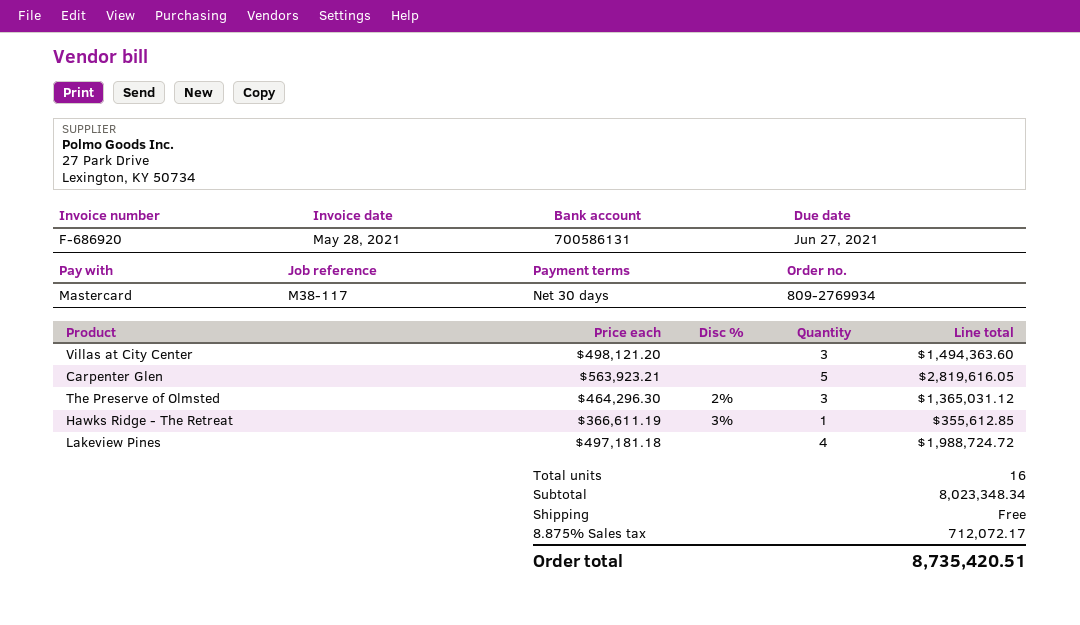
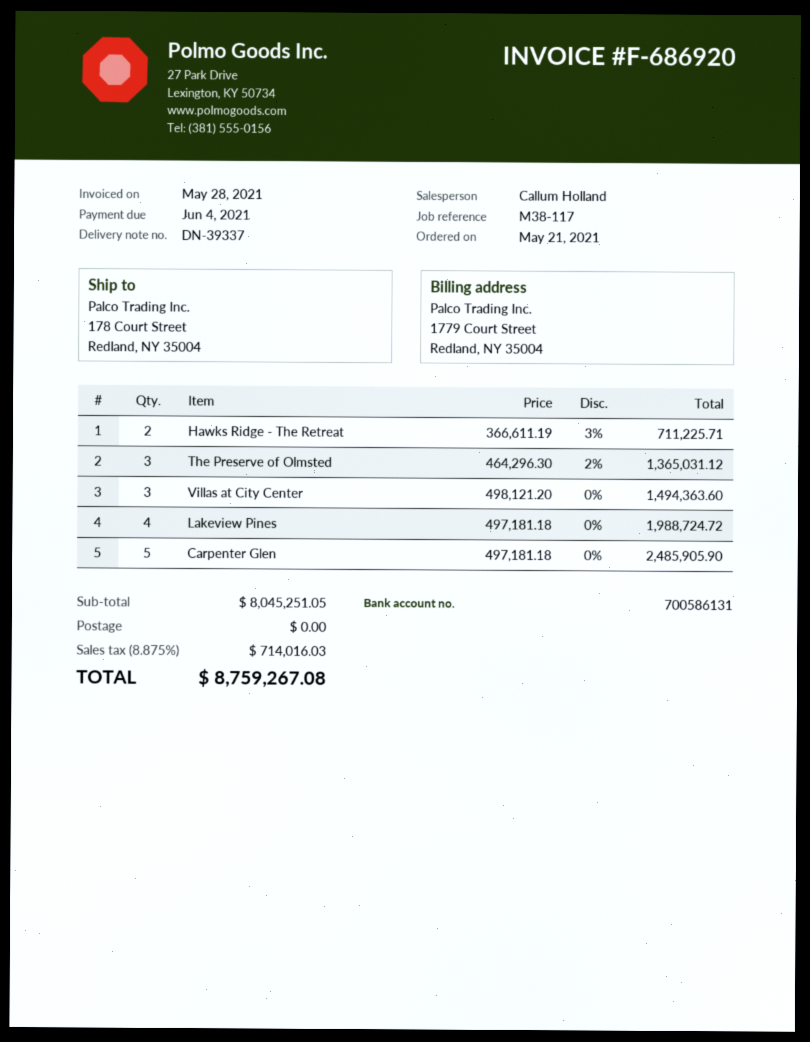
due date: 2021-06-27 -> 2021-06-04
Carpenter Glen: 5 x 563923.21 = 2819616.05 -> 5 x 497181.18 = 2485905.90
Hawks Ridge - The Retreat: 1 x 366611.19 - 3% = 355612.85 -> 2 x 366611.19 - 3% = 711225.71
subtotal: 8023348.34 -> 8045251.05
tax: 8.875% = 712072.17 -> 8.875% = 714016.03
total: 8735420.51 -> 8759267.08

